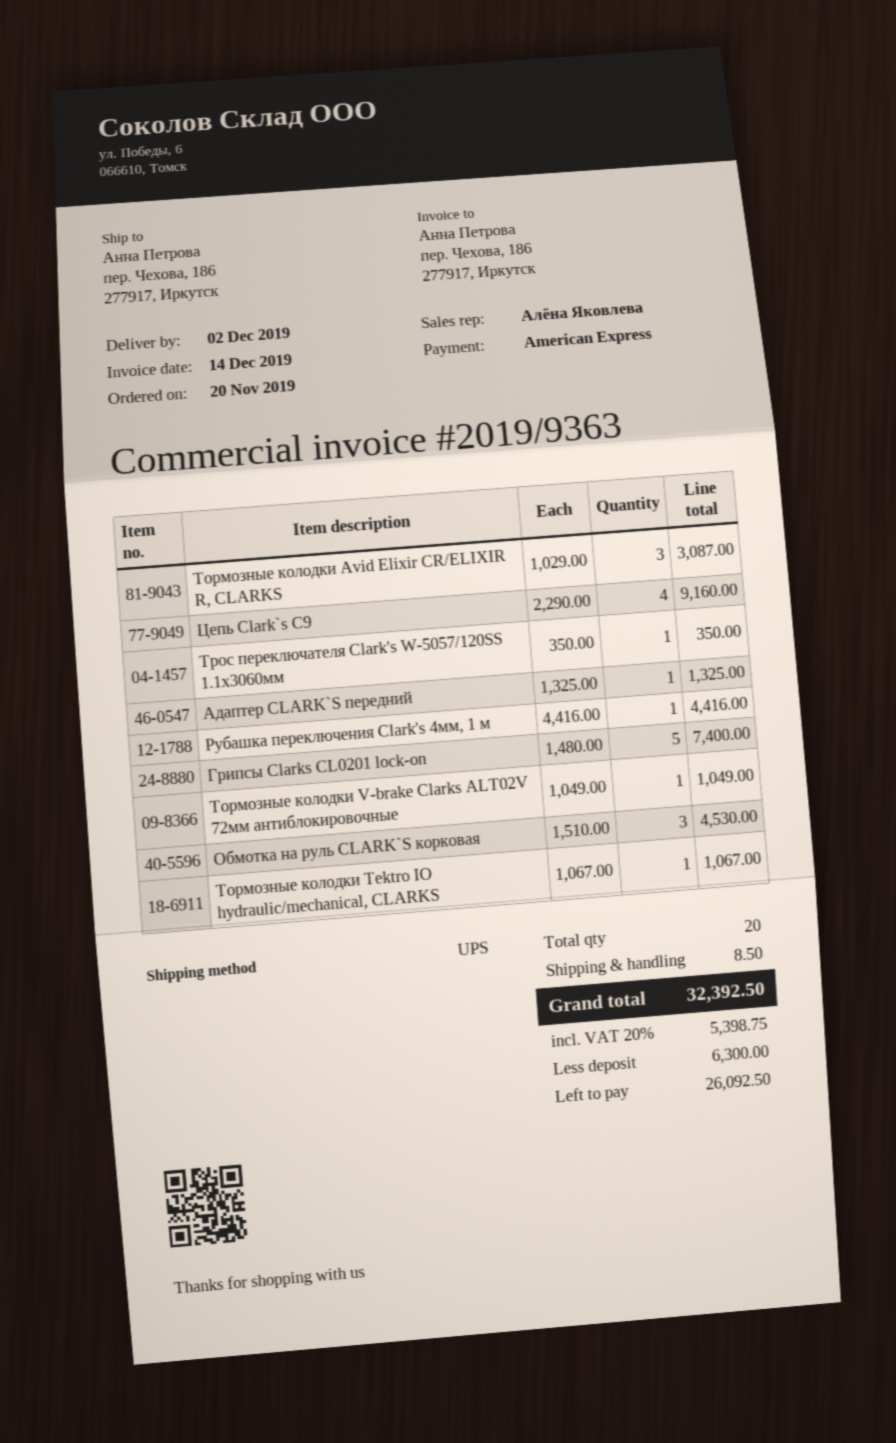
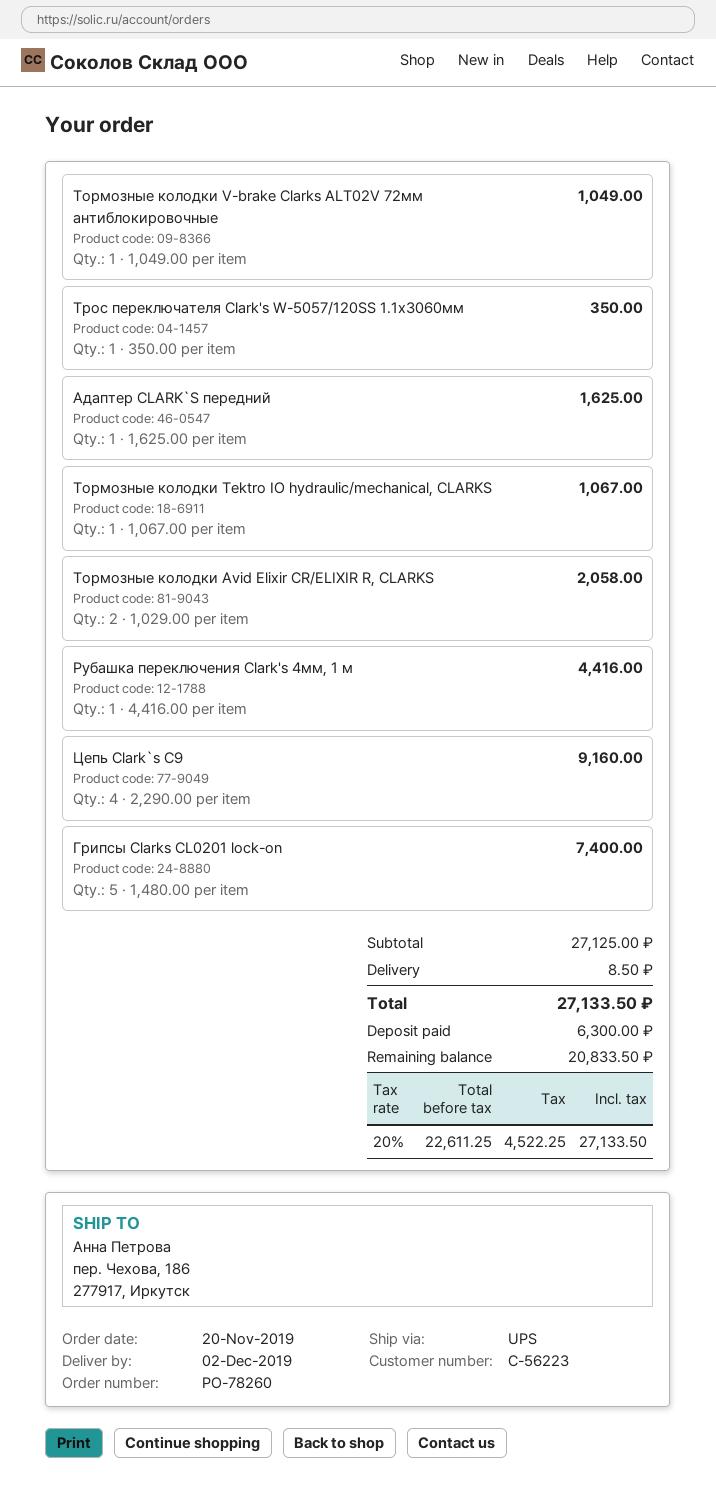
Тормозные колодки Avid Elixir CR/ELIXIR R, CLARKS: 3 x 1029.00 = 3087.00 -> 2 x 1029.00 = 2058.00
Адаптер CLARK`S передний: 1 x 1325.00 = 1325.00 -> 1 x 1625.00 = 1625.00
Обмотка на руль CLARK`S корковая: 3 x 1510.00 = 4530.00 -> none
tax: 20% = 5398.75 -> 20% = 4522.25
total: 32392.50 -> 27133.50
balance: 26092.50 -> 20833.50

